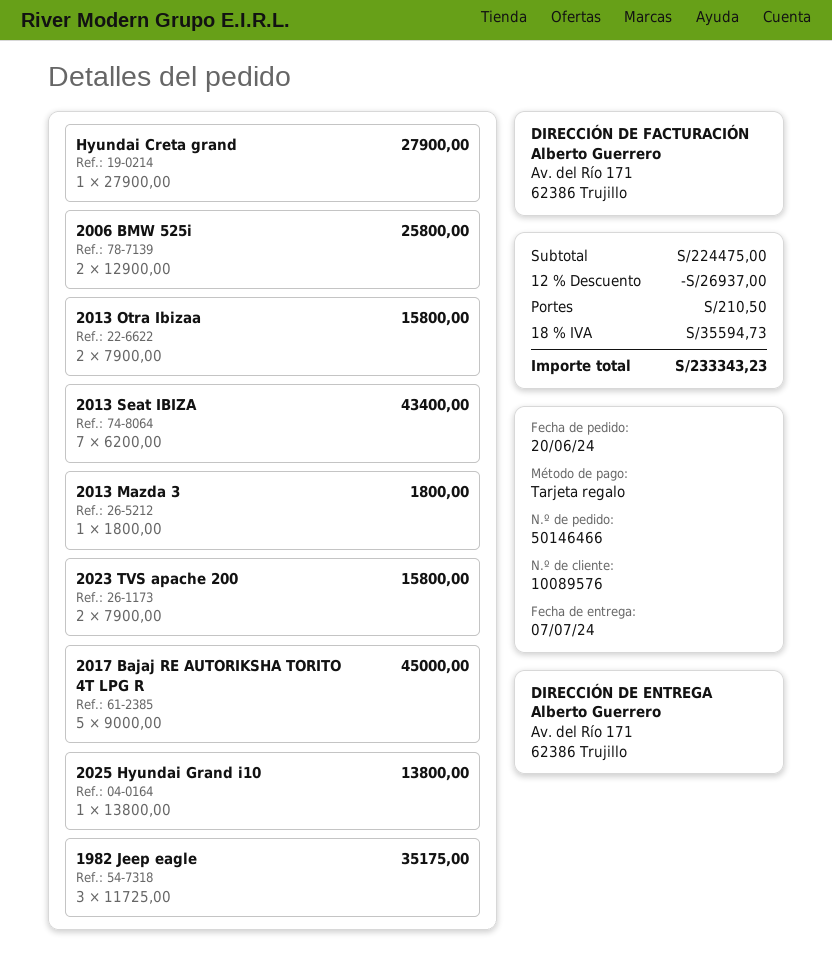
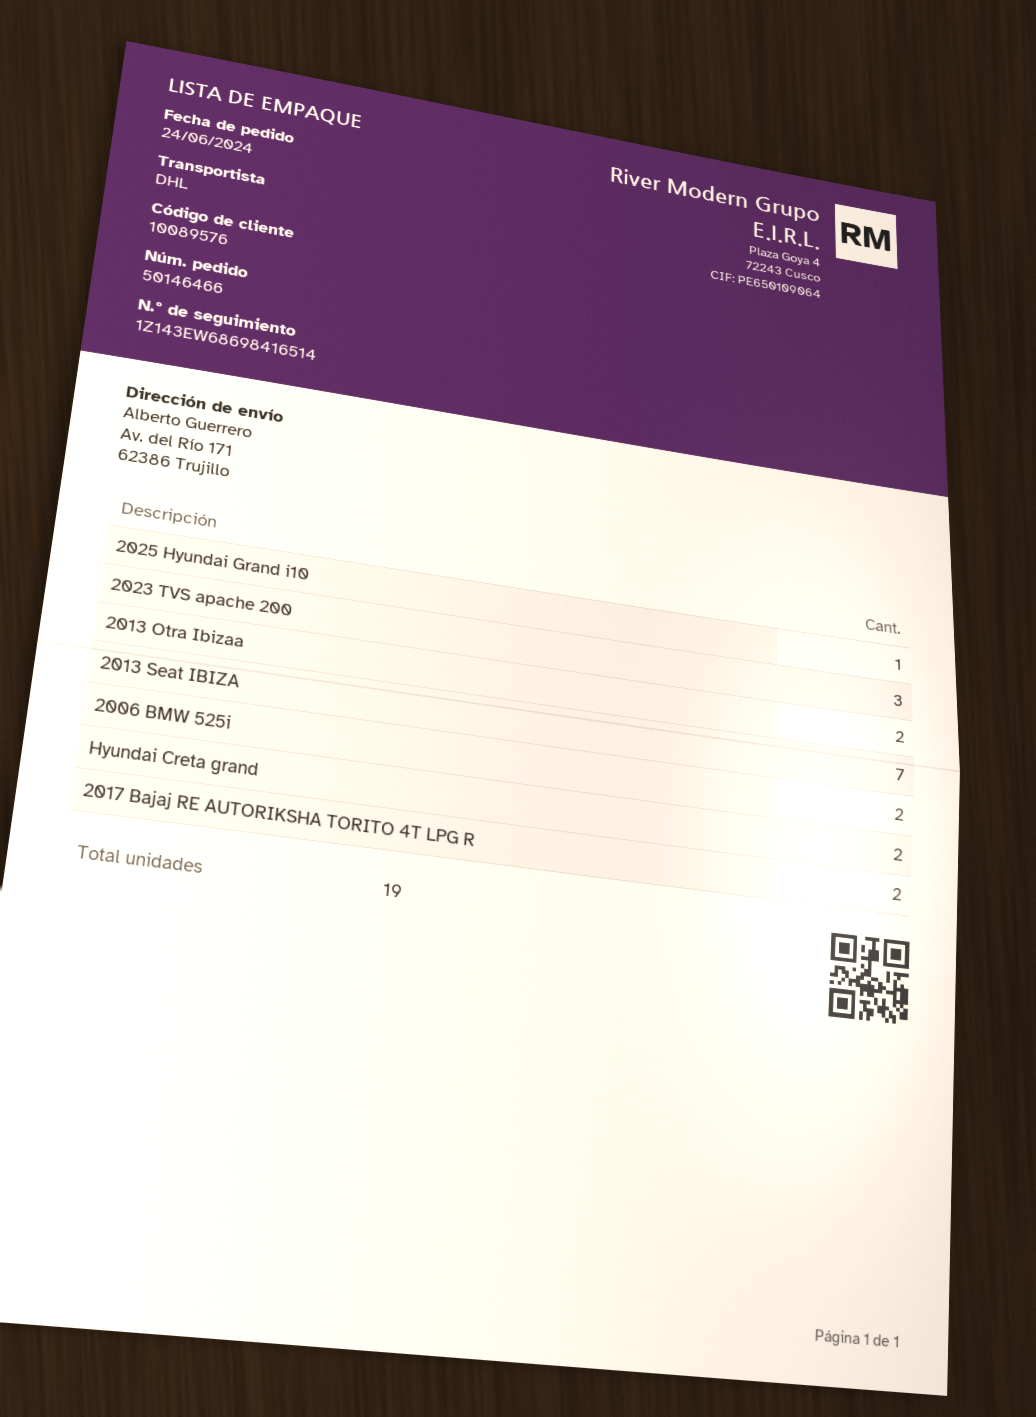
order date: 2024-06-20 -> 2024-06-24
Hyundai Creta grand: 1 -> 2
2013 Mazda 3: 1 -> none
2023 TVS apache 200: 2 -> 3
2017 Bajaj RE AUTORIKSHA TORITO 4T LPG R: 5 -> 2
1982 Jeep eagle: 3 -> none

